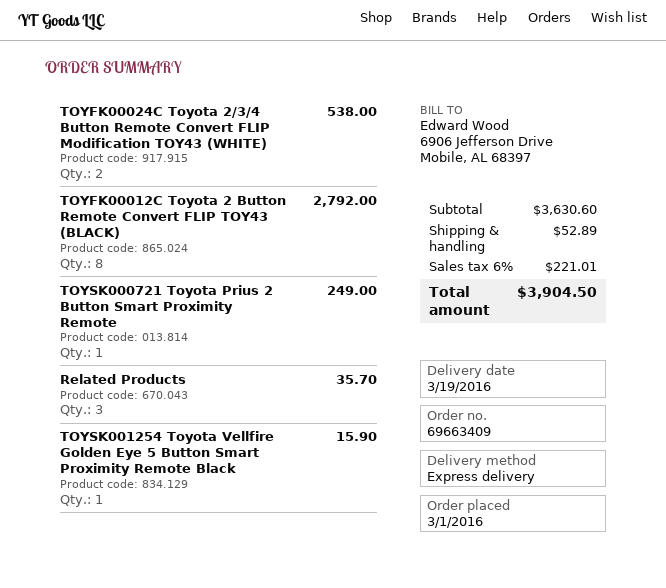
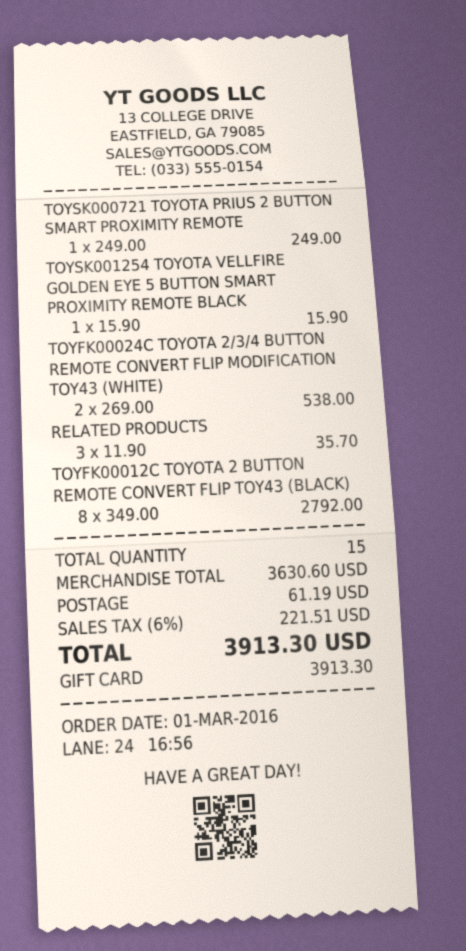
shipping: 52.89 -> 61.19
tax: 6% = 221.01 -> 6% = 221.51
total: 3904.50 -> 3913.30

